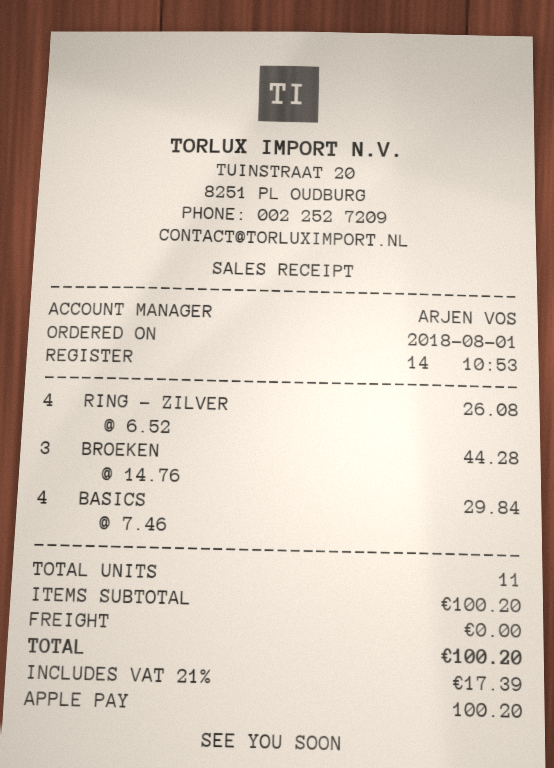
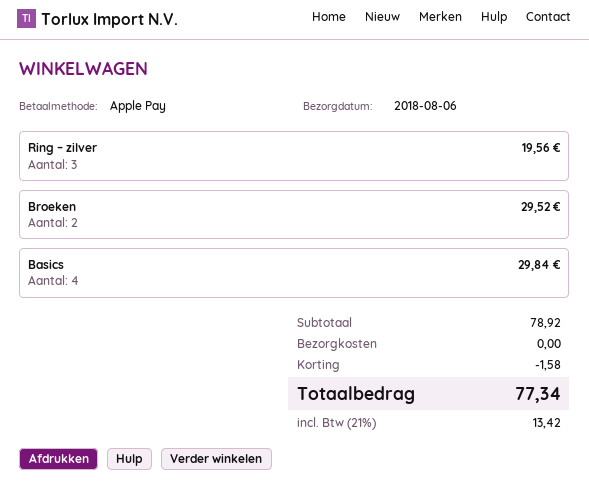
RING – ZILVER: 4 for 26.08 -> 3 for 19.56
BROEKEN: 3 for 44.28 -> 2 for 29.52
subtotal: 100.20 -> 78.92
discount: none -> 1.58
tax: 21% = 17.39 -> 21% = 13.42
total: 100.20 -> 77.34

